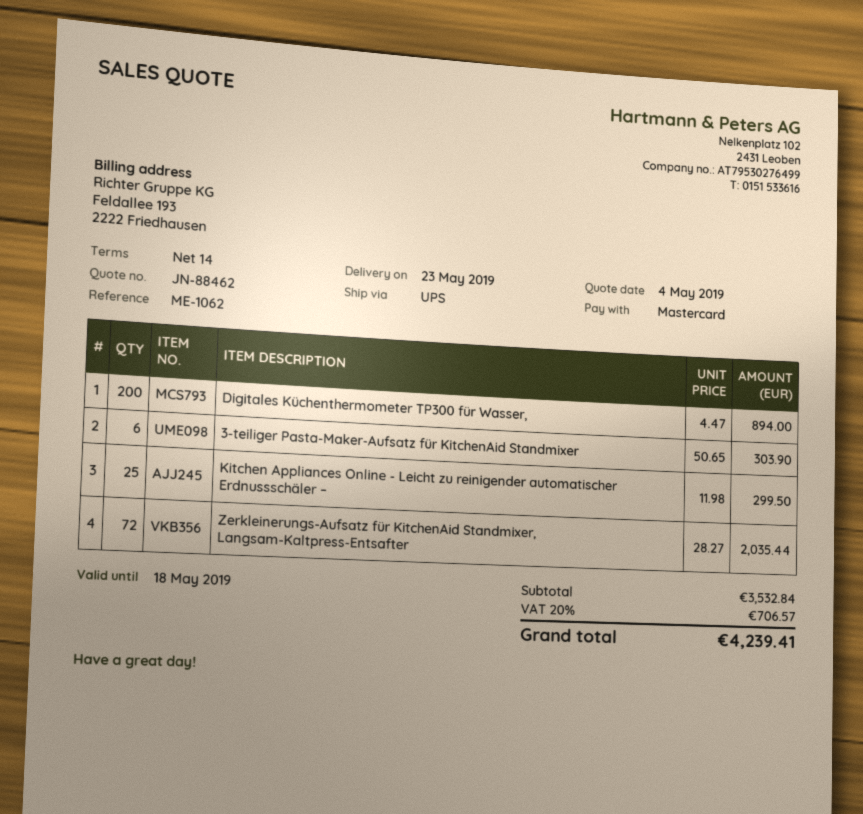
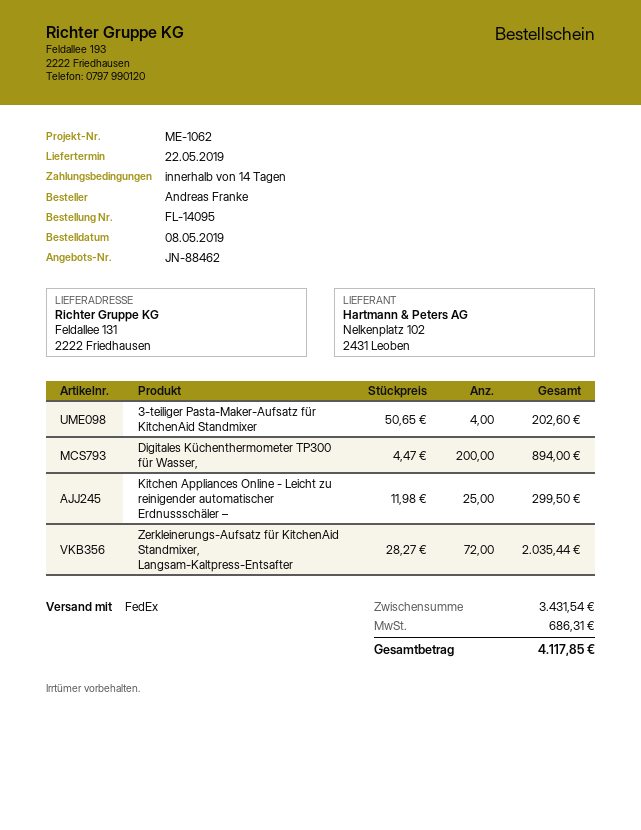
delivery date: 2019-05-23 -> 2019-05-22
shipping method: UPS -> FedEx
3-teiliger Pasta-Maker-Aufsatz für KitchenAid Standmixer: 6 x 50.65 = 303.90 -> 4 x 50.65 = 202.60
subtotal: 3532.84 -> 3431.54
tax: 706.57 -> 686.31
total: 4239.41 -> 4117.85

